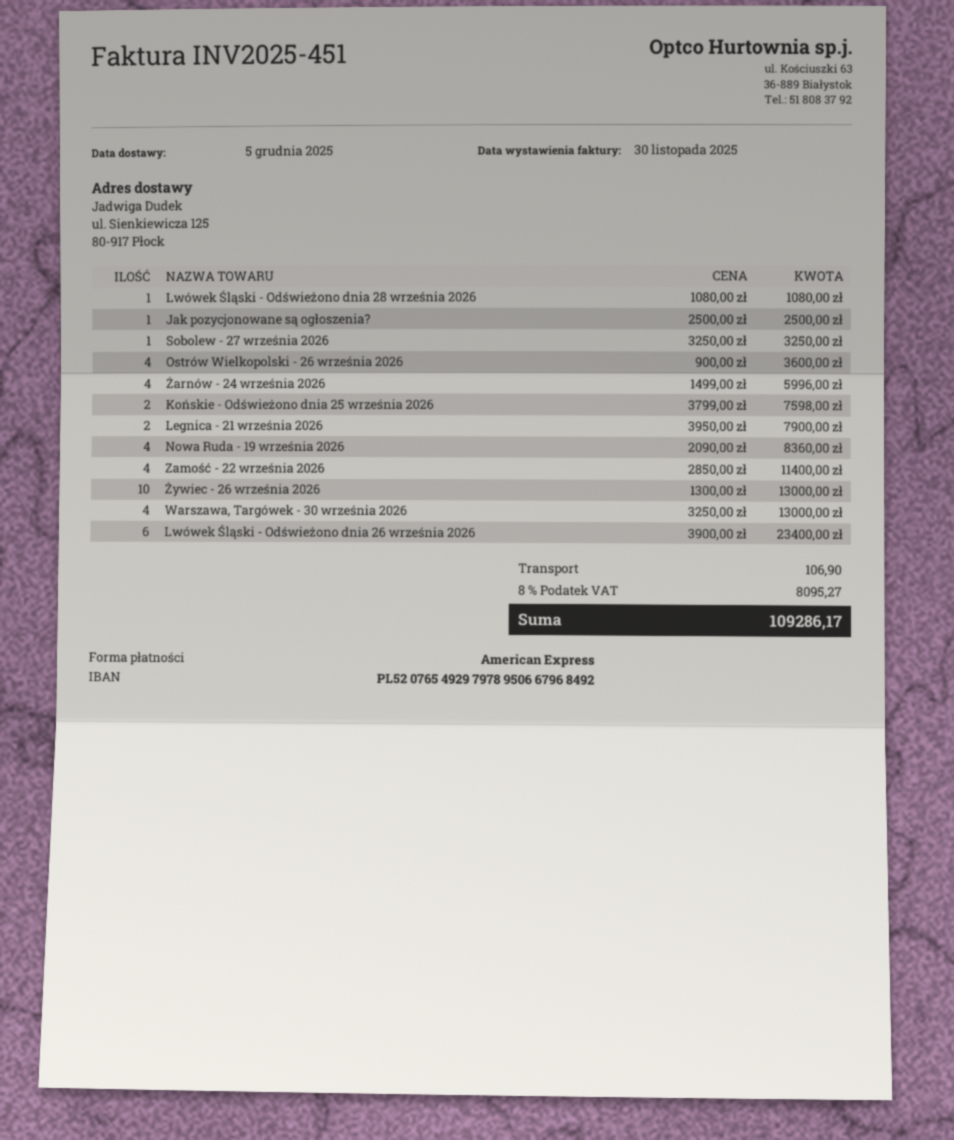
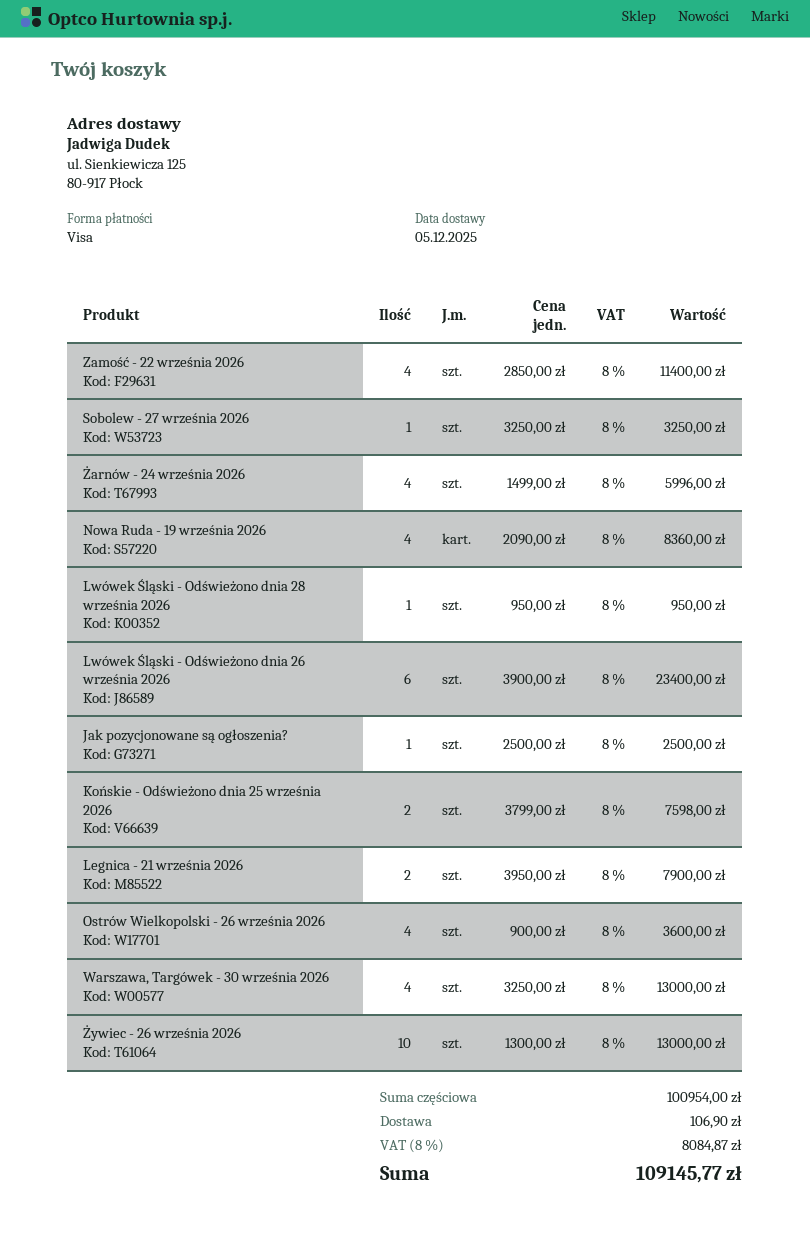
payment method: American Express -> Visa
Lwówek Śląski - Odświeżono dnia 28 września 2026: 1 x 1080.00 = 1080.00 -> 1 x 950.00 = 950.00
tax: 8% = 8095.27 -> 8% = 8084.87
total: 109286.17 -> 109145.77

